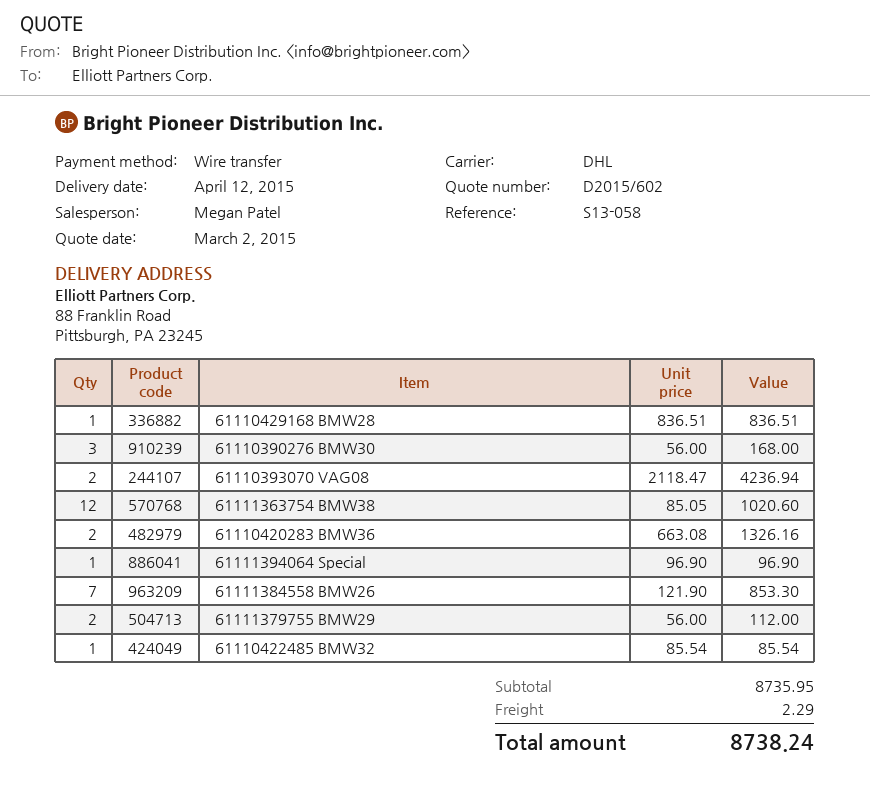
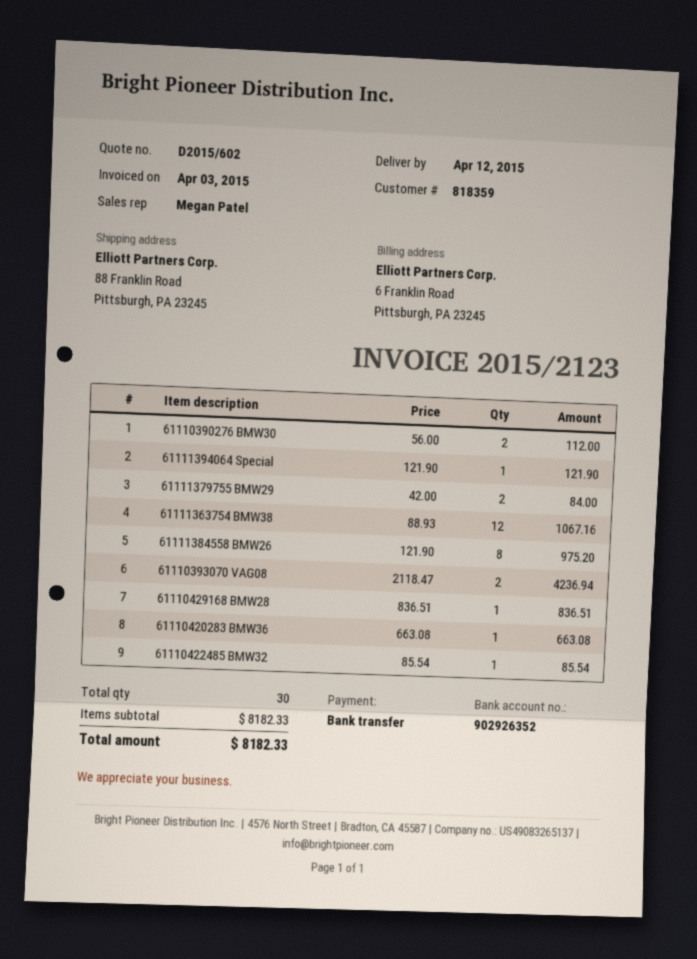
61110390276 BMW30: 3 x 56.00 = 168.00 -> 2 x 56.00 = 112.00
61111363754 BMW38: 12 x 85.05 = 1020.60 -> 12 x 88.93 = 1067.16
61110420283 BMW36: 2 x 663.08 = 1326.16 -> 1 x 663.08 = 663.08
61111394064 Special: 1 x 96.90 = 96.90 -> 1 x 121.90 = 121.90
61111384558 BMW26: 7 x 121.90 = 853.30 -> 8 x 121.90 = 975.20
61111379755 BMW29: 2 x 56.00 = 112.00 -> 2 x 42.00 = 84.00
subtotal: 8735.95 -> 8182.33
shipping: 2.29 -> none
total: 8738.24 -> 8182.33

